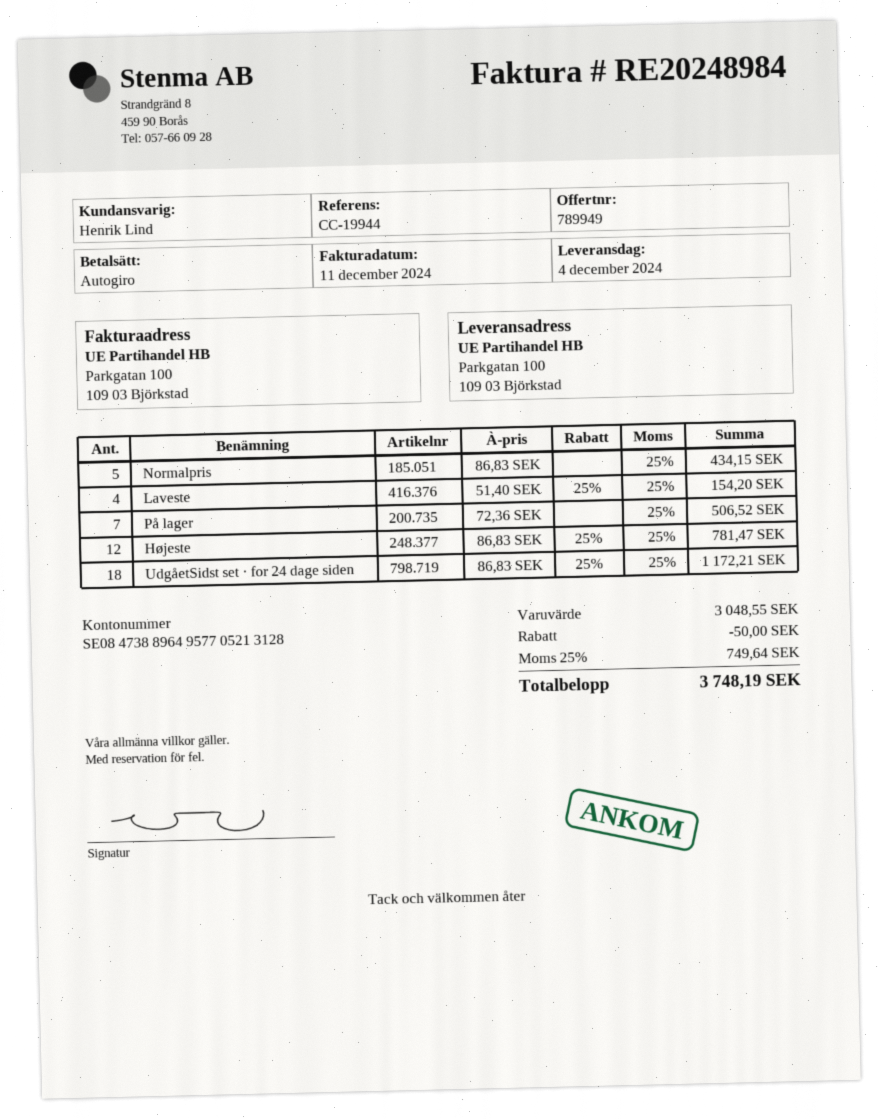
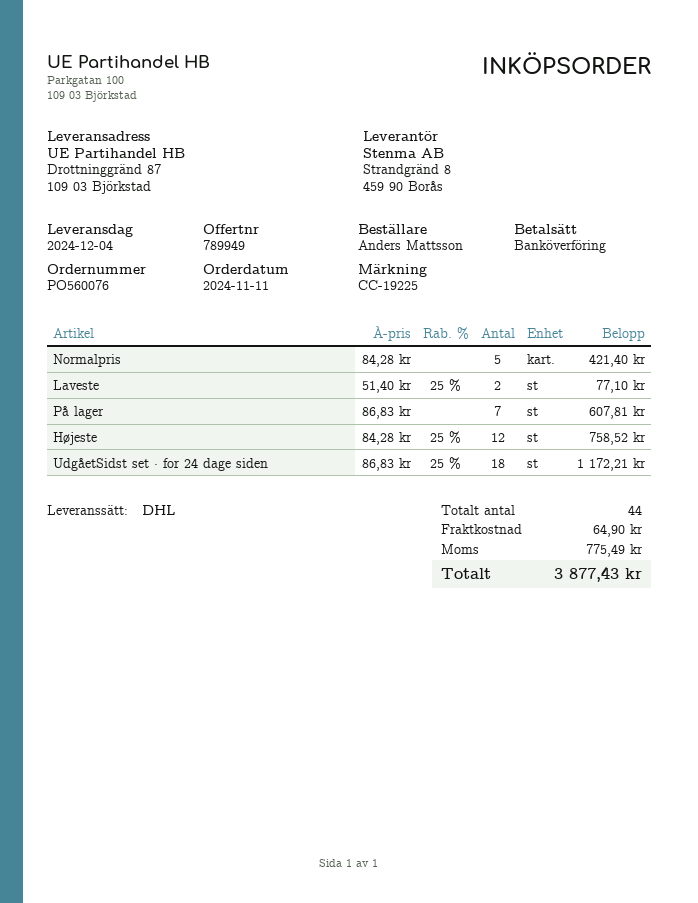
reference: CC-19944 -> CC-19225
payment method: direct debit -> bank transfer
ship to: Parkgatan 100, 109 03 Björkstad -> Drottninggränd 87, 109 03 Björkstad
Normalpris: 5 x 86.83 = 434.15 -> 5 x 84.28 = 421.40
Laveste: 4 x 51.40 - 25% = 154.20 -> 2 x 51.40 - 25% = 77.10
På lager: 7 x 72.36 = 506.52 -> 7 x 86.83 = 607.81
Højeste: 12 x 86.83 - 25% = 781.47 -> 12 x 84.28 - 25% = 758.52
discount: 50.00 -> none
shipping: none -> 64.90
tax: 749.64 -> 775.49
total: 3748.19 -> 3877.43

